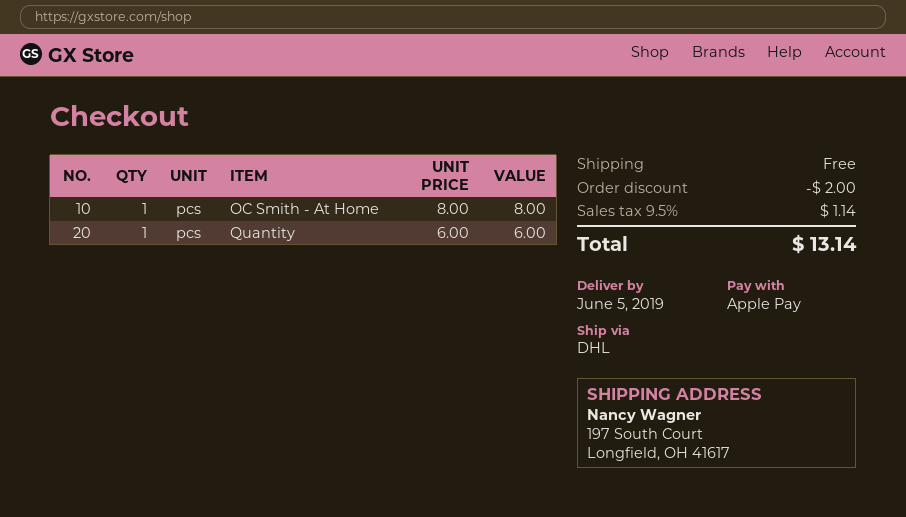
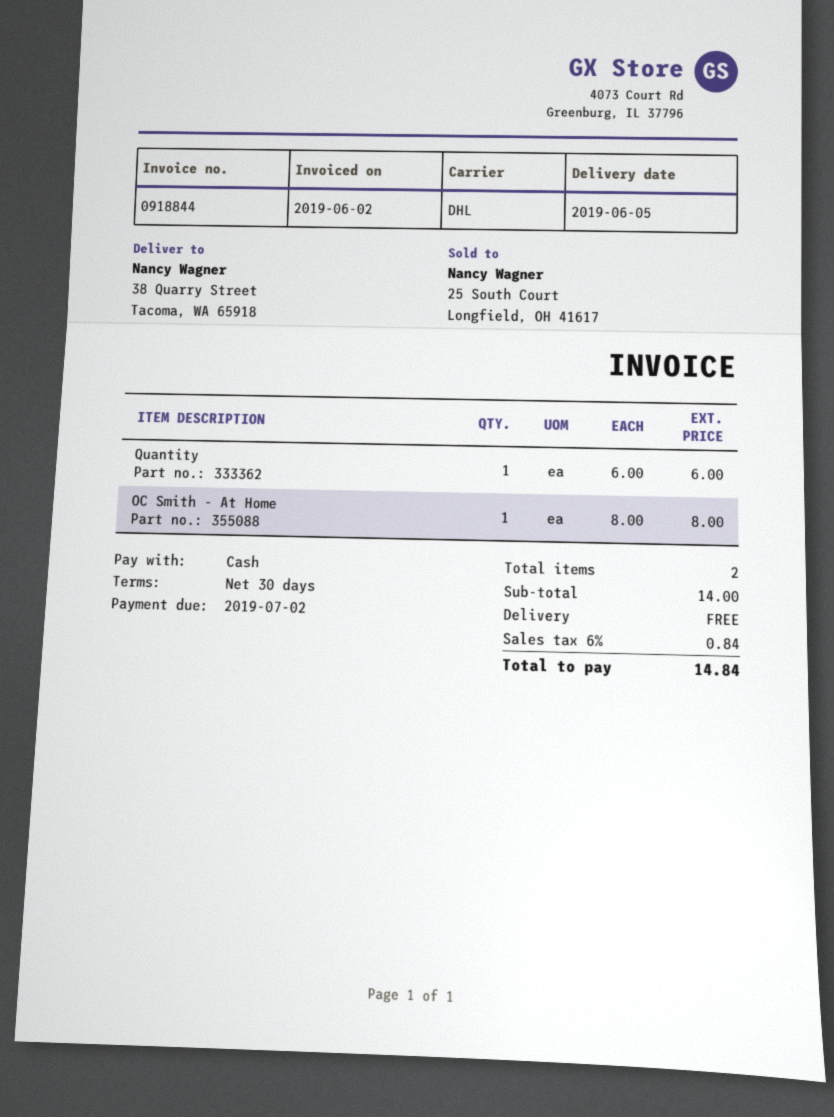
payment method: Apple Pay -> cash
ship to: 197 South Court, Longfield, OH 41617 -> 38 Quarry Street, Tacoma, WA 65918
discount: 2.00 -> none
tax: 9.5% = 1.14 -> 6% = 0.84
total: 13.14 -> 14.84

